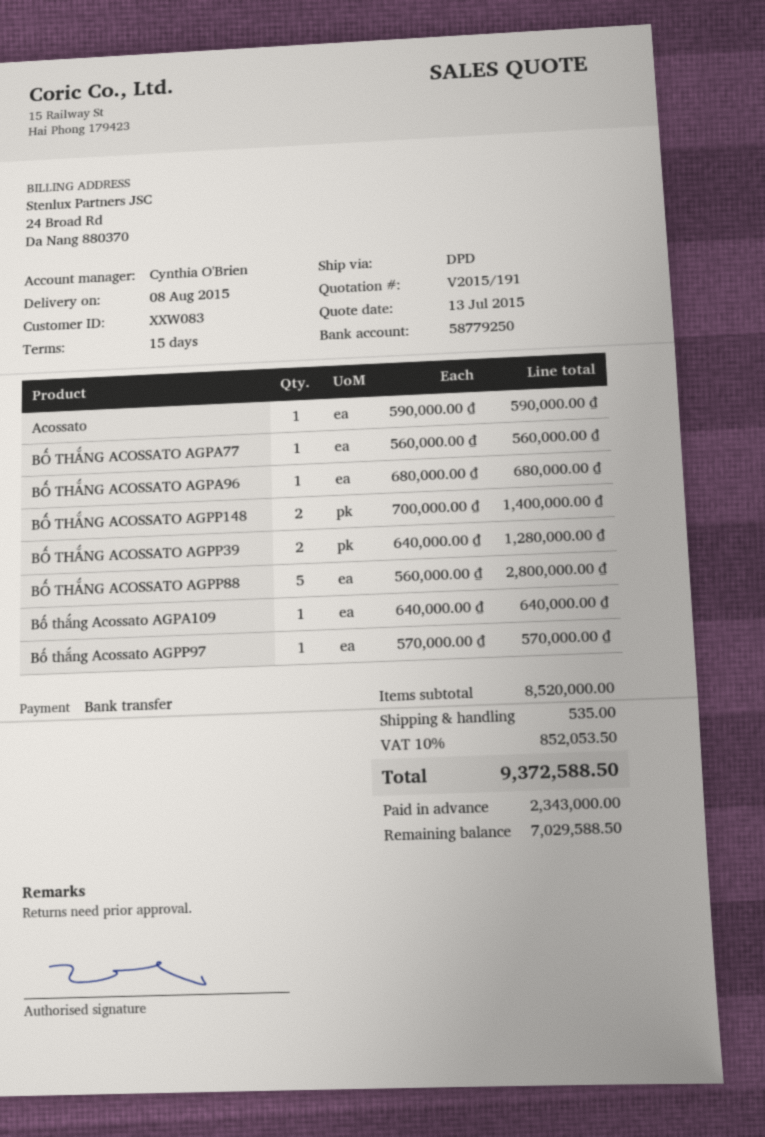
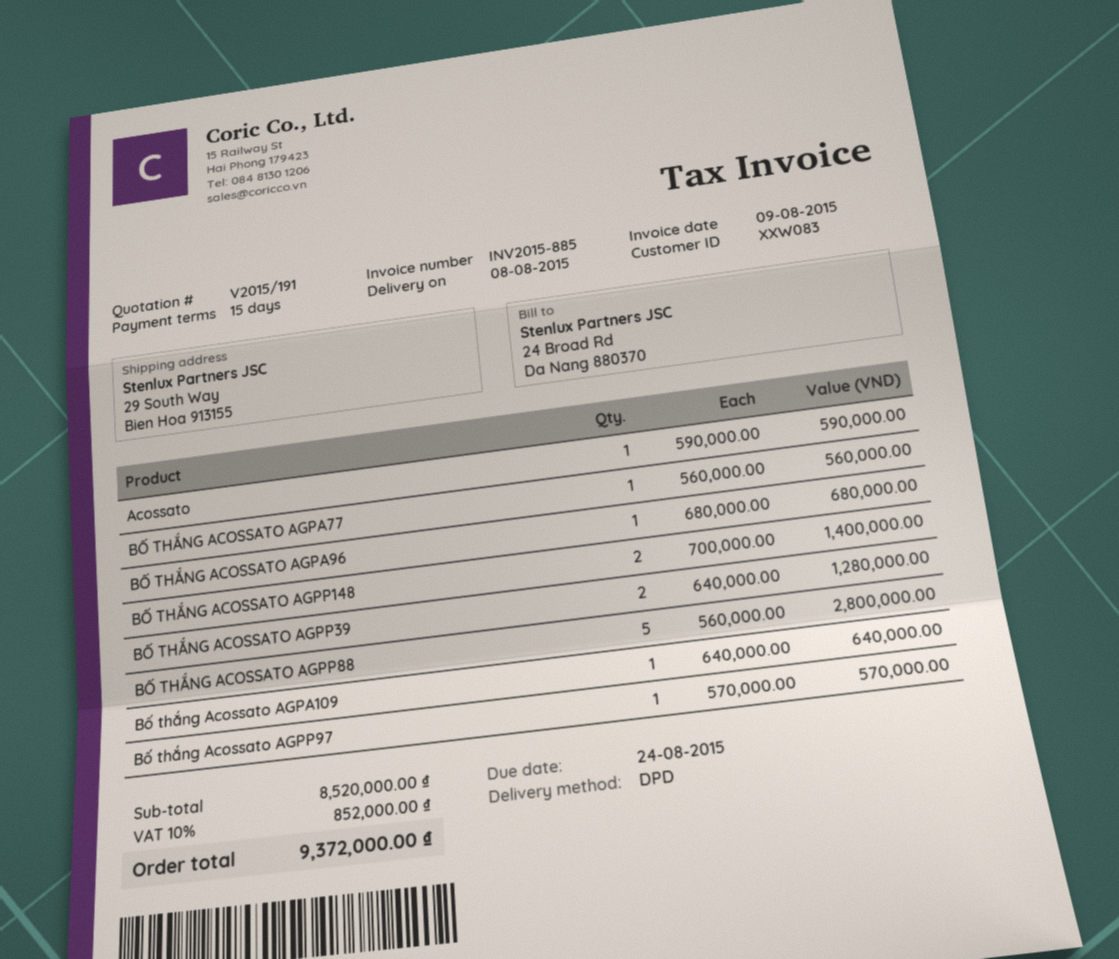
shipping: 535.00 -> none
tax: 10% = 852053.50 -> 10% = 852000.00
total: 9372588.50 -> 9372000.00

